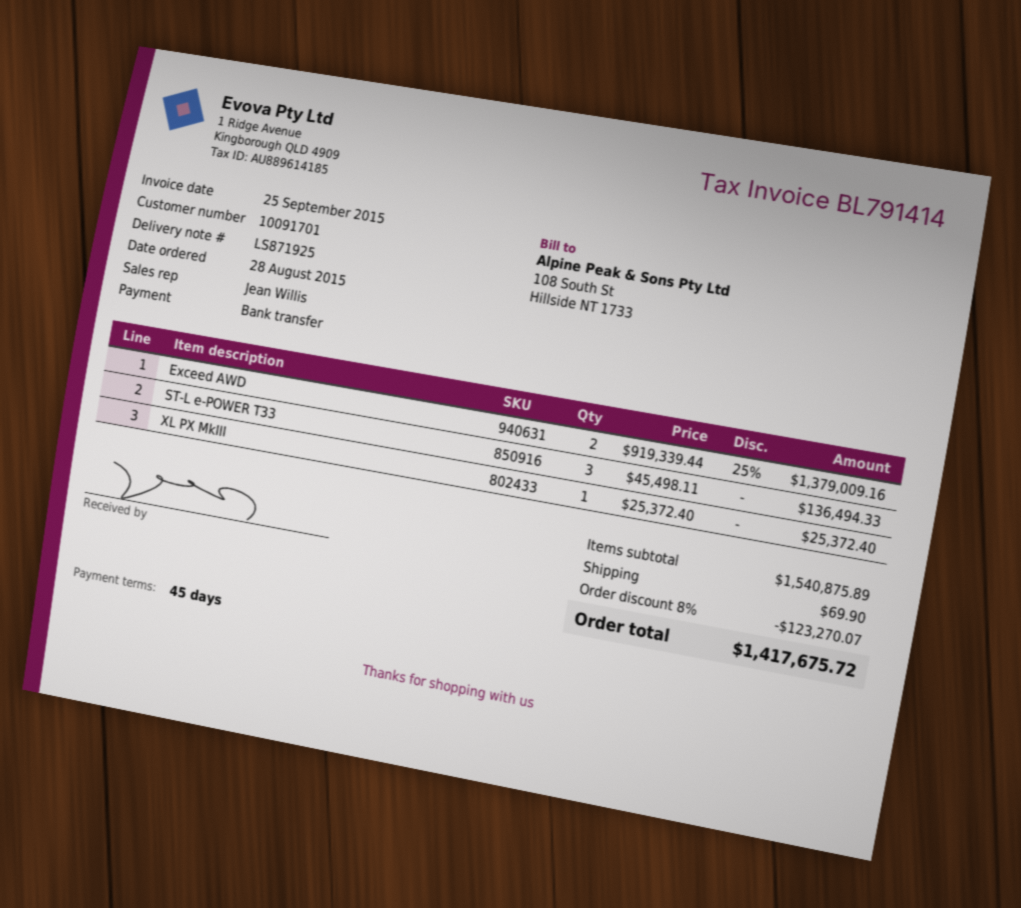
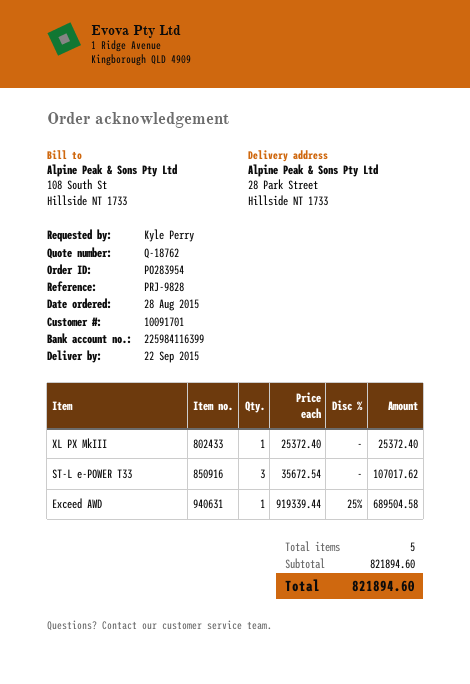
Exceed AWD: 2 x 919339.44 - 25% = 1379009.16 -> 1 x 919339.44 - 25% = 689504.58
ST-L e-POWER T33: 3 x 45498.11 = 136494.33 -> 3 x 35672.54 = 107017.62
subtotal: 1540875.89 -> 821894.60
discount: 8% = 123270.07 -> none
shipping: 69.90 -> none
total: 1417675.72 -> 821894.60

